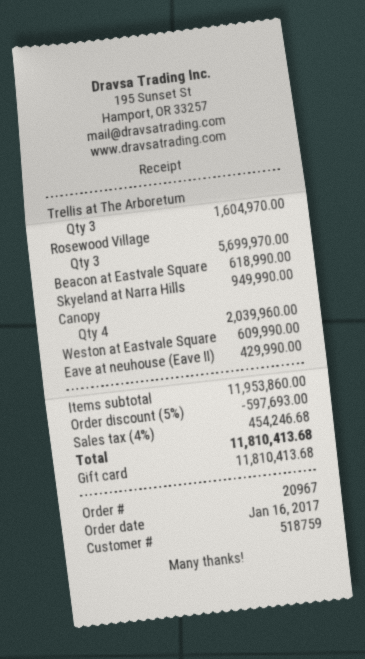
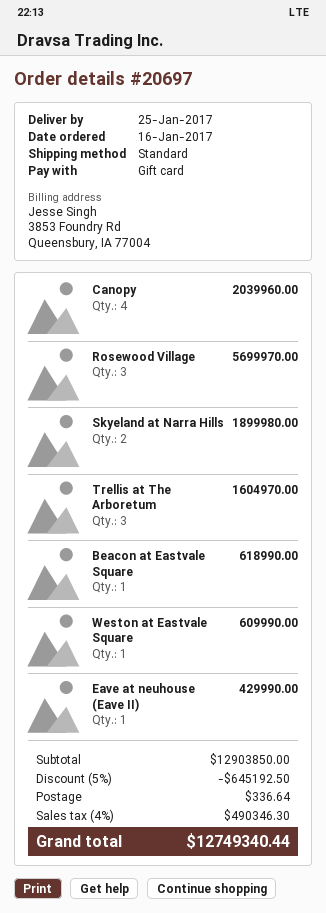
order number: 20967 -> 20697
Skyeland at Narra Hills: 1 for 949990.00 -> 2 for 1899980.00
subtotal: 11953860.00 -> 12903850.00
discount: 5% = 597693.00 -> 5% = 645192.50
shipping: none -> 336.64
tax: 4% = 454246.68 -> 4% = 490346.30
total: 11810413.68 -> 12749340.44

